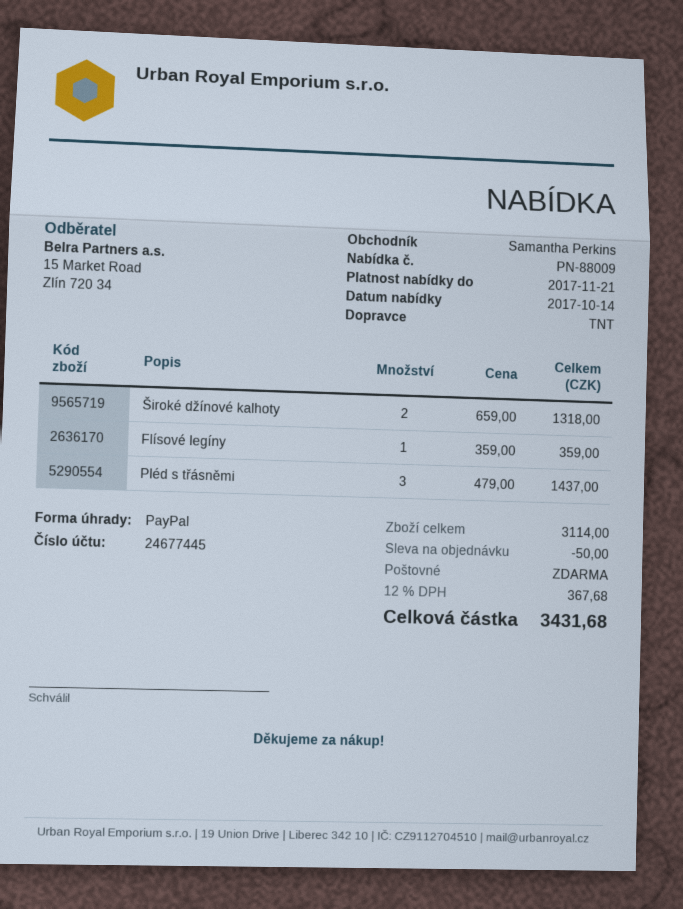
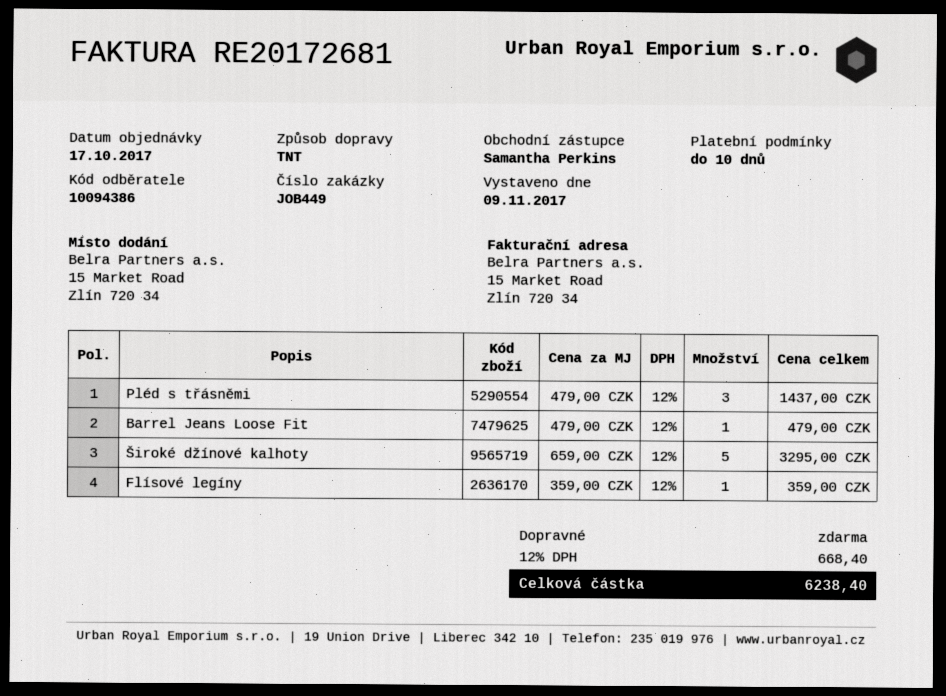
Široké džínové kalhoty: 2 x 659.00 = 1318.00 -> 5 x 659.00 = 3295.00
Barrel Jeans Loose Fit: none -> 1 x 479.00 = 479.00
discount: 50.00 -> none
tax: 12% = 367.68 -> 12% = 668.40
total: 3431.68 -> 6238.40

